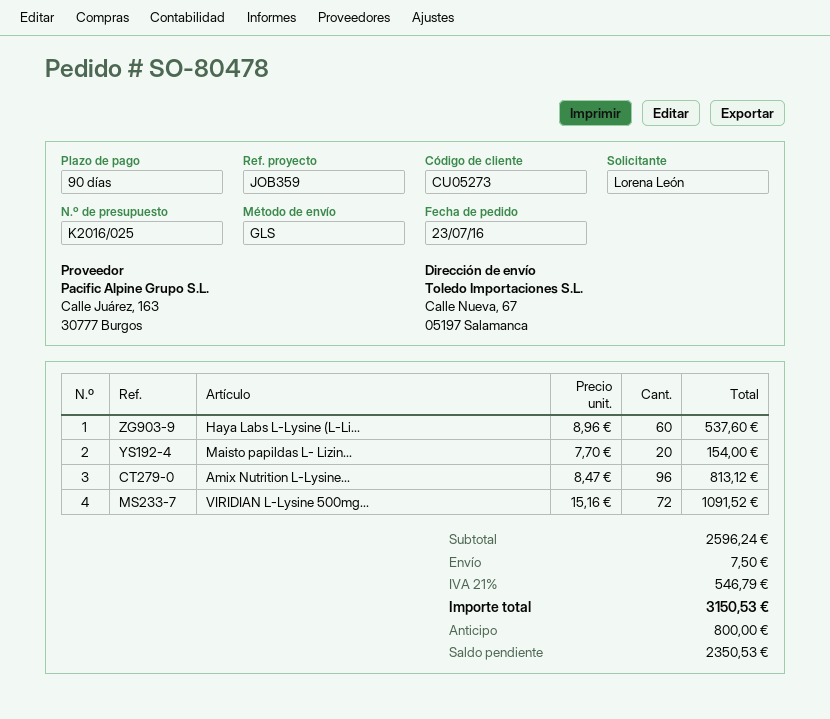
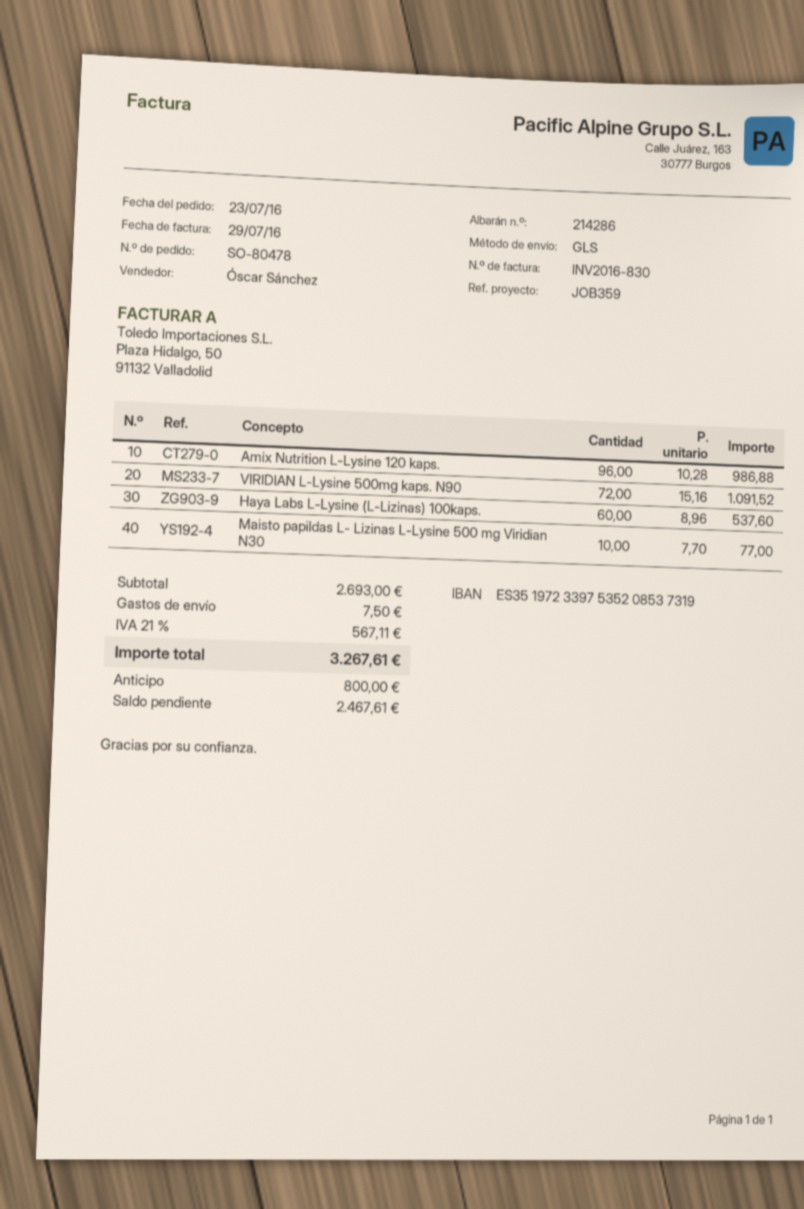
Maisto papildas L- Lizin...: 20 x 7.70 = 154.00 -> 10 x 7.70 = 77.00
Amix Nutrition L-Lysine...: 96 x 8.47 = 813.12 -> 96 x 10.28 = 986.88
subtotal: 2596.24 -> 2693.00
tax: 21% = 546.79 -> 21% = 567.11
total: 3150.53 -> 3267.61
balance: 2350.53 -> 2467.61

